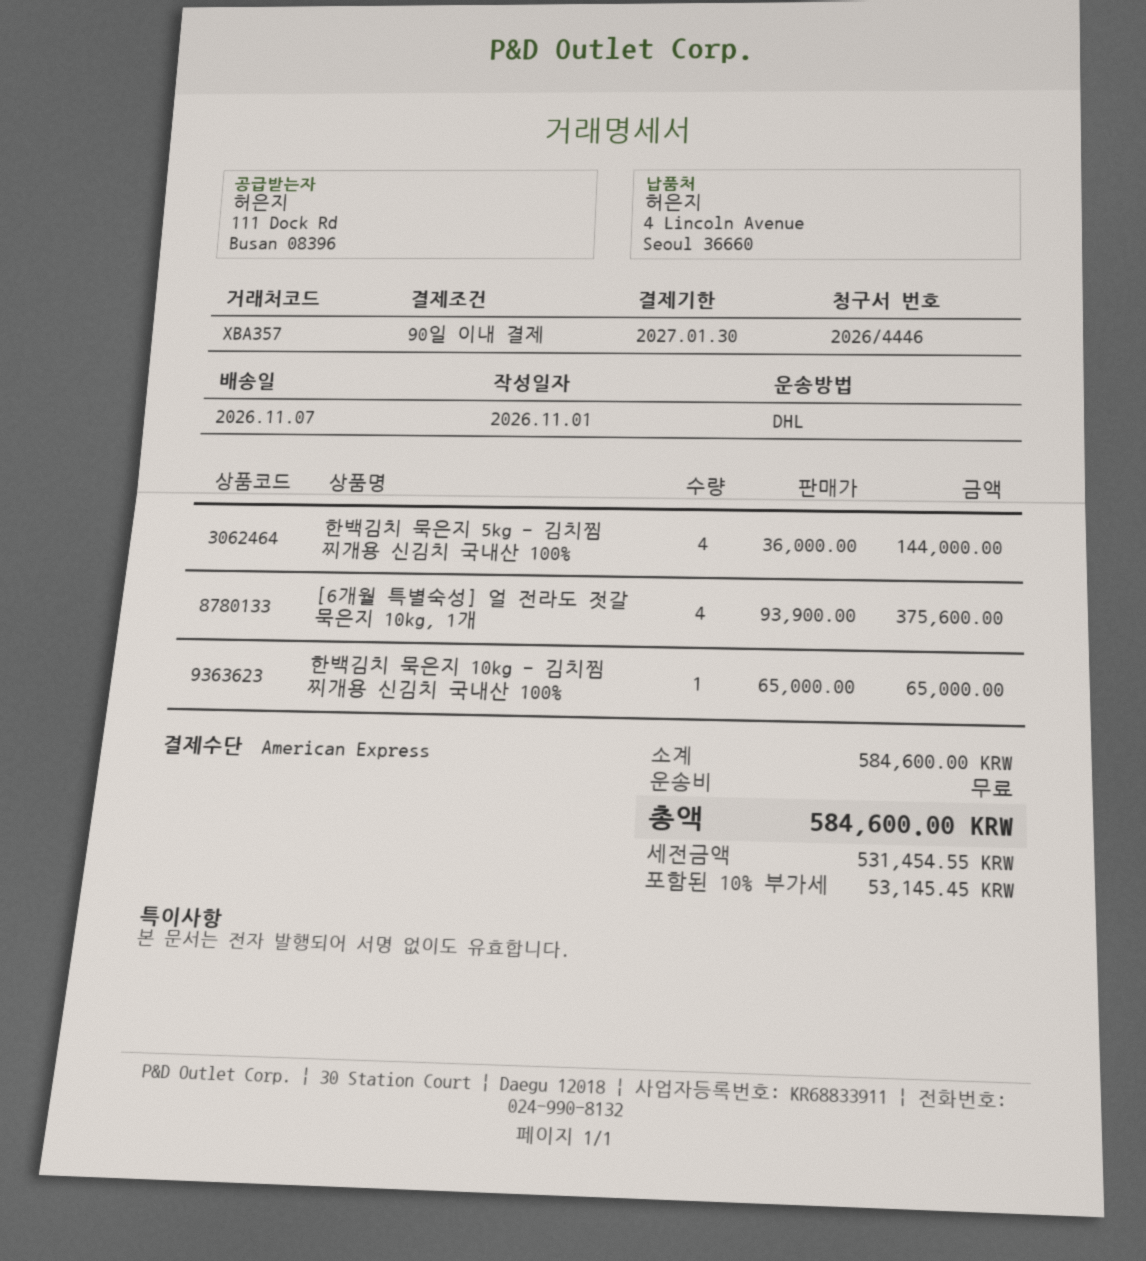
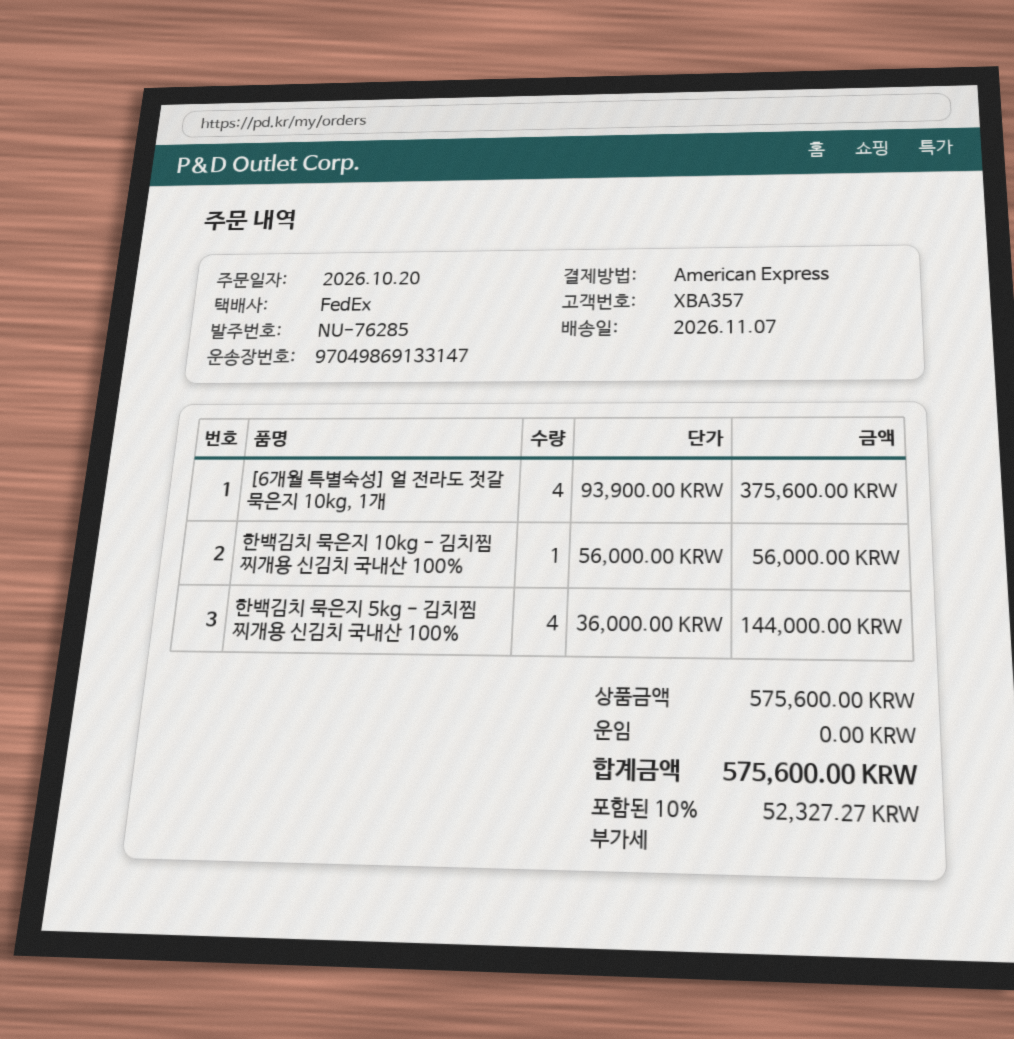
shipping method: DHL -> FedEx
한백김치 묵은지 10kg - 김치찜 찌개용 신김치 국내산 100%: 1 x 65000.00 = 65000.00 -> 1 x 56000.00 = 56000.00
subtotal: 584600.00 -> 575600.00
tax: 10% = 53145.45 -> 10% = 52327.27
total: 584600.00 -> 575600.00

